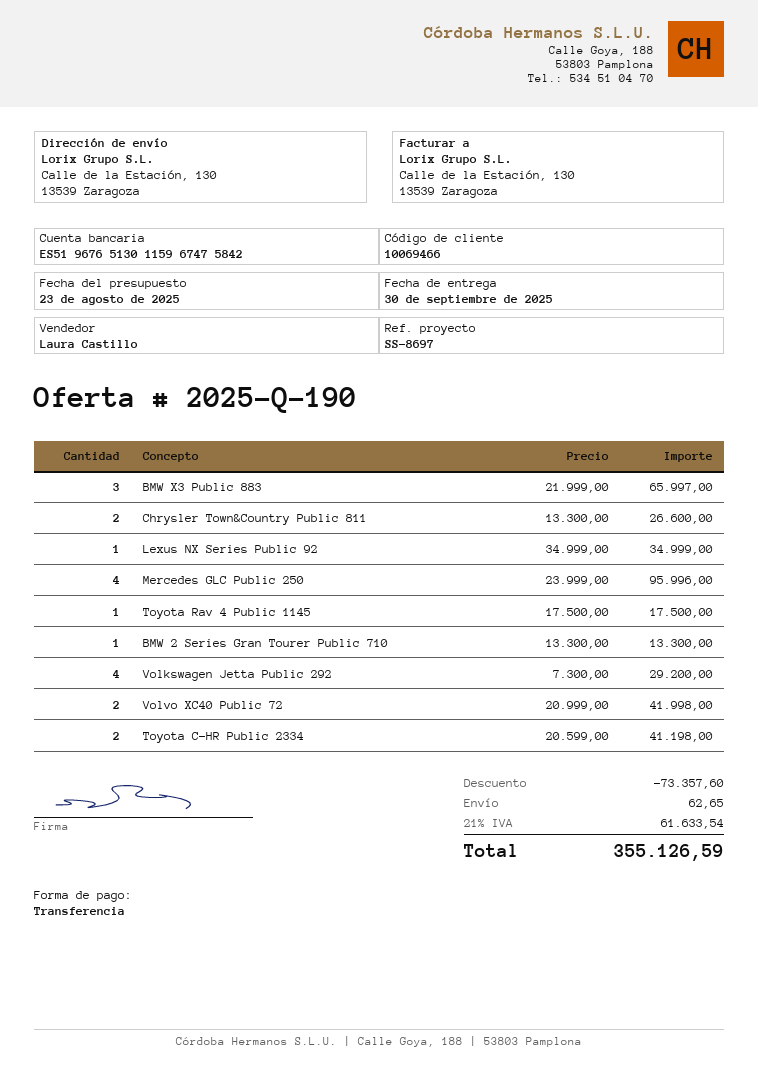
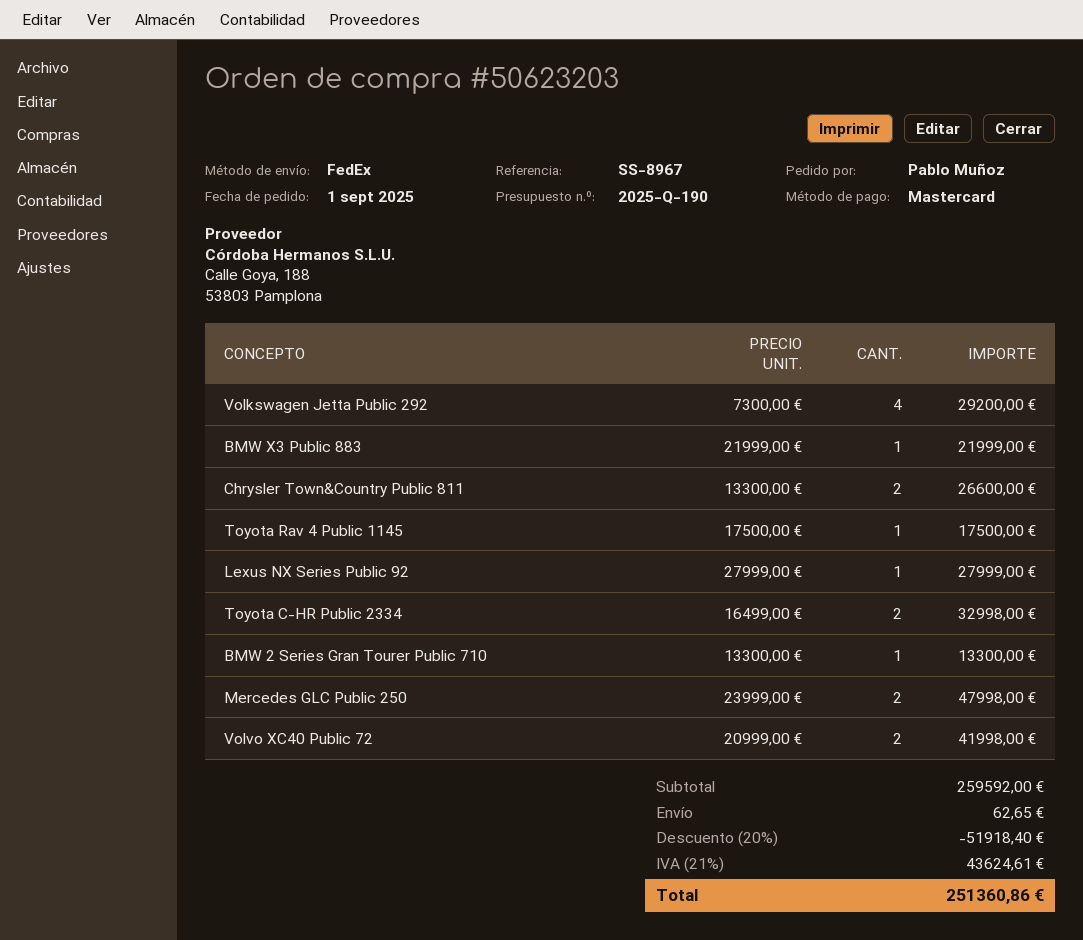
reference: SS-8697 -> SS-8967
payment method: bank transfer -> Mastercard
BMW X3 Public 883: 3 x 21999.00 = 65997.00 -> 1 x 21999.00 = 21999.00
Lexus NX Series Public 92: 1 x 34999.00 = 34999.00 -> 1 x 27999.00 = 27999.00
Mercedes GLC Public 250: 4 x 23999.00 = 95996.00 -> 2 x 23999.00 = 47998.00
Toyota C-HR Public 2334: 2 x 20599.00 = 41198.00 -> 2 x 16499.00 = 32998.00
discount: 73357.60 -> 51918.40
tax: 21% = 61633.54 -> 21% = 43624.61
total: 355126.59 -> 251360.86

